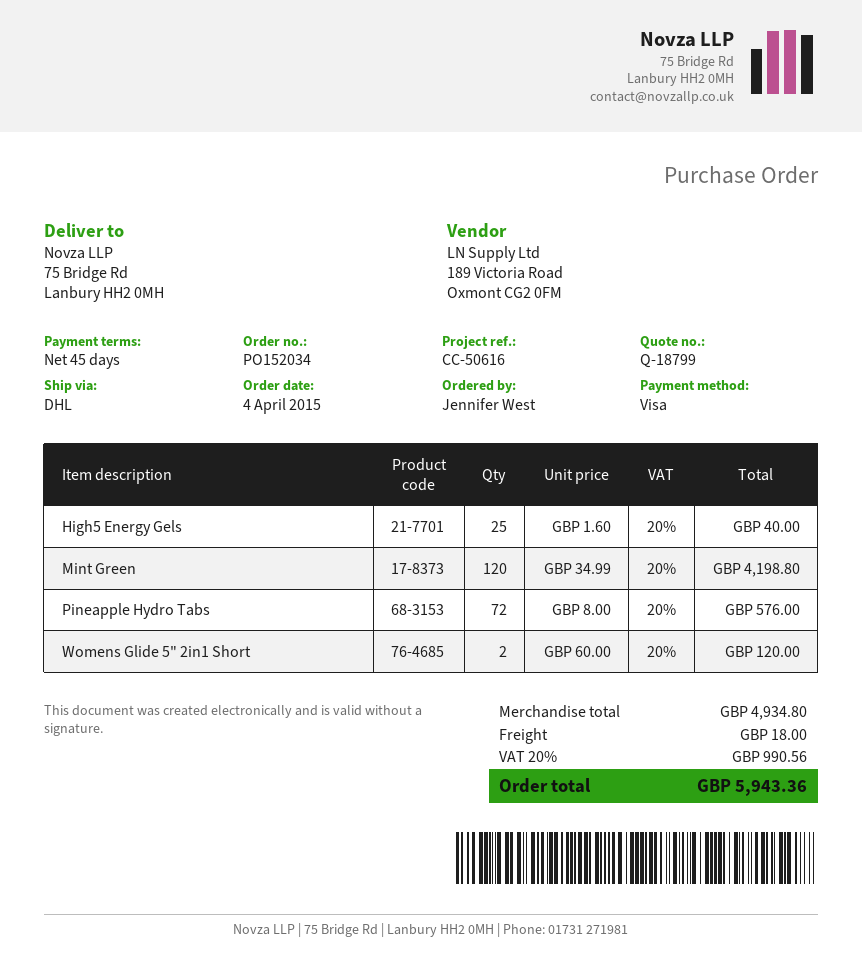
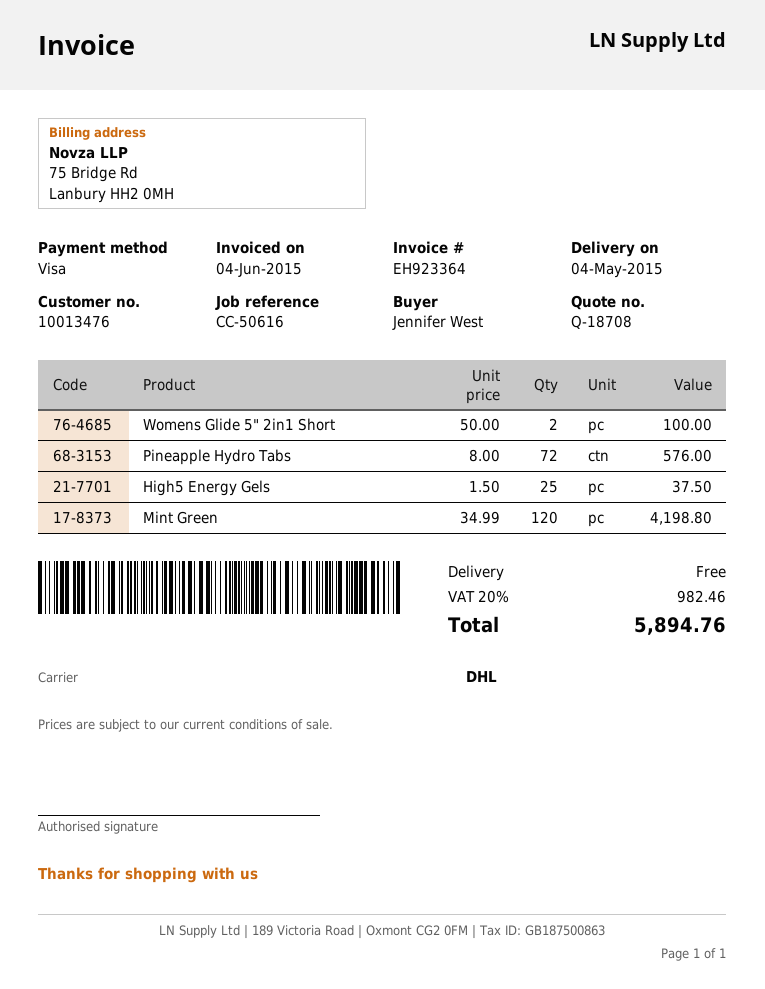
quote number: Q-18799 -> Q-18708
High5 Energy Gels: 25 x 1.60 = 40.00 -> 25 x 1.50 = 37.50
Womens Glide 5" 2in1 Short: 2 x 60.00 = 120.00 -> 2 x 50.00 = 100.00
shipping: 18.00 -> 0.00
tax: 20% = 990.56 -> 20% = 982.46
total: 5943.36 -> 5894.76

